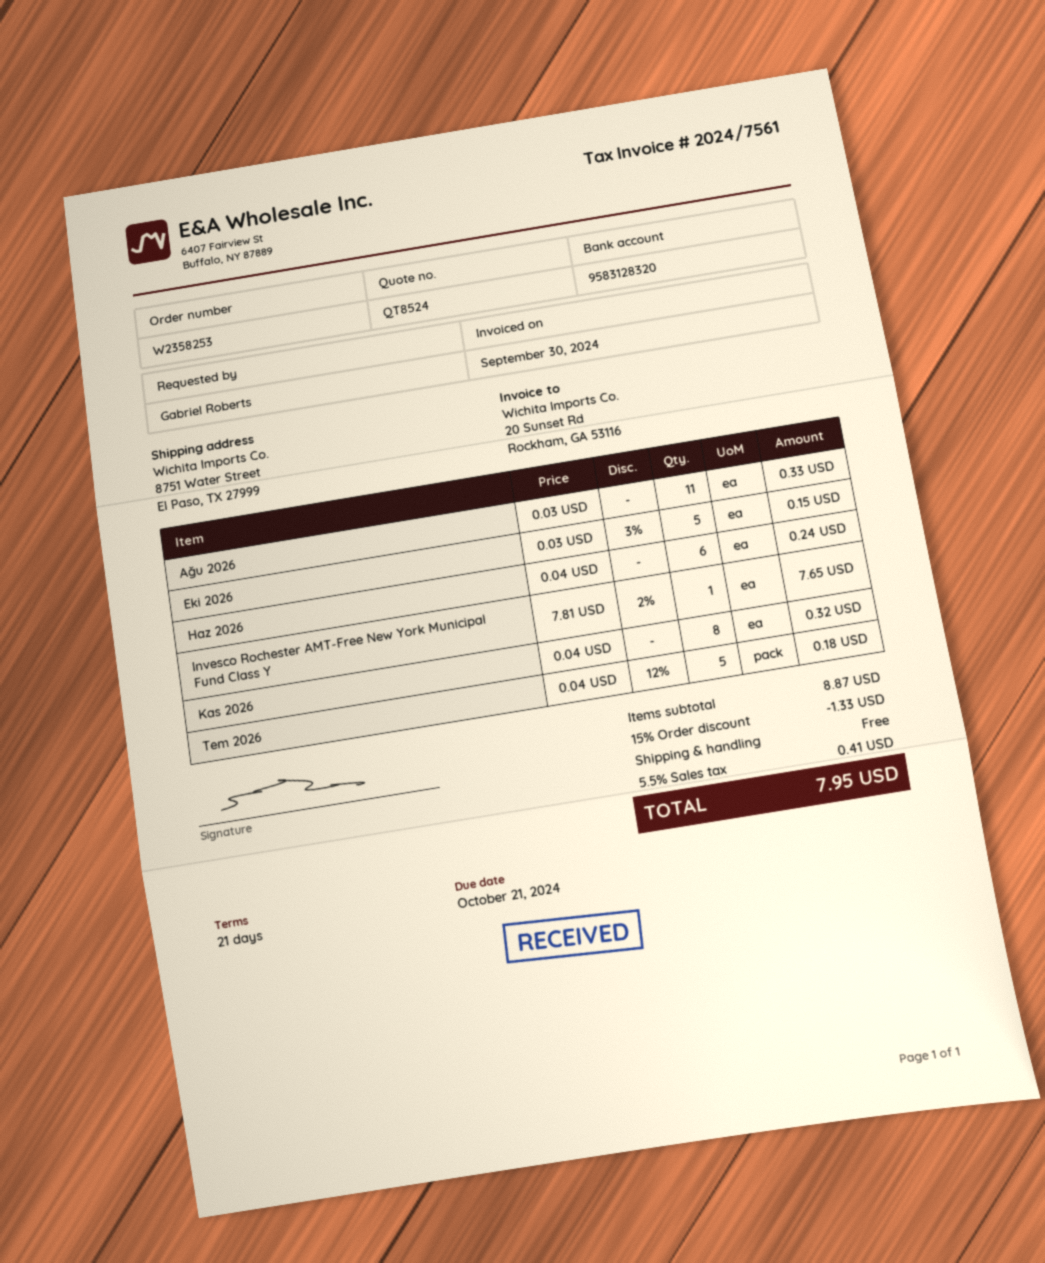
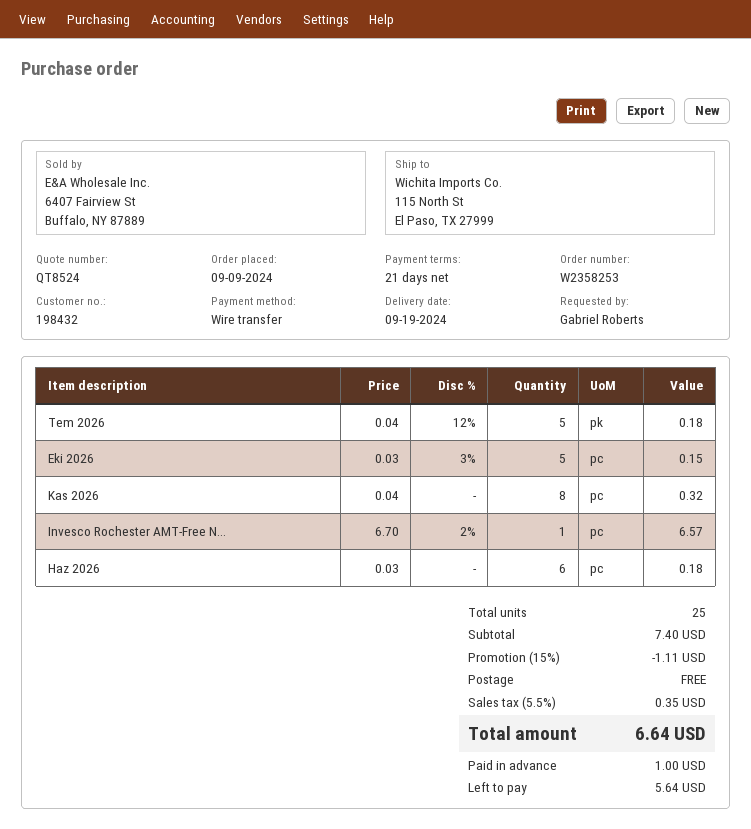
ship to: 8751 Water Street, El Paso, TX 27999 -> 115 North St, El Paso, TX 27999
Ağu 2026: 11 x 0.03 = 0.33 -> none
Haz 2026: 6 x 0.04 = 0.24 -> 6 x 0.03 = 0.18
Invesco Rochester AMT-Free New York Municipal Fund Class Y: 1 x 7.81 - 2% = 7.65 -> 1 x 6.70 - 2% = 6.57
subtotal: 8.87 -> 7.40
discount: 15% = 1.33 -> 15% = 1.11
tax: 5.5% = 0.41 -> 5.5% = 0.35
total: 7.95 -> 6.64

